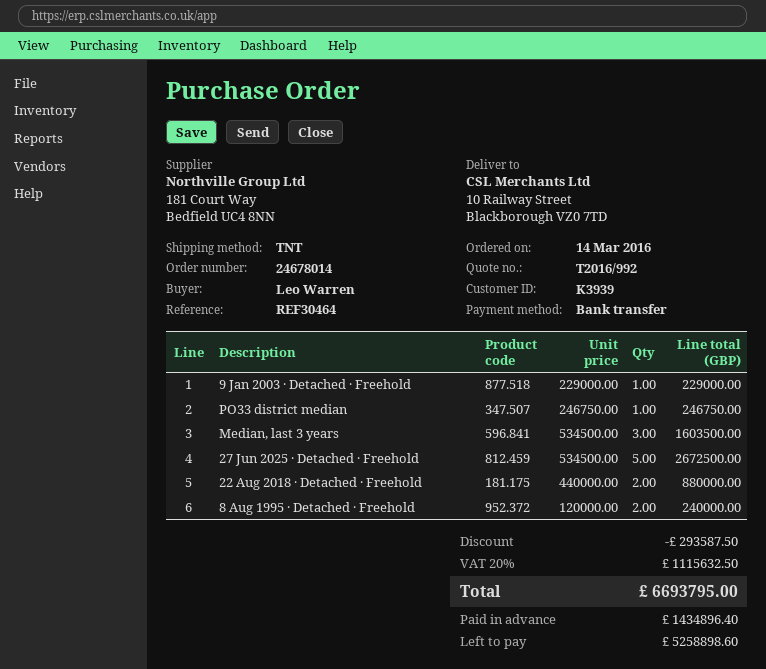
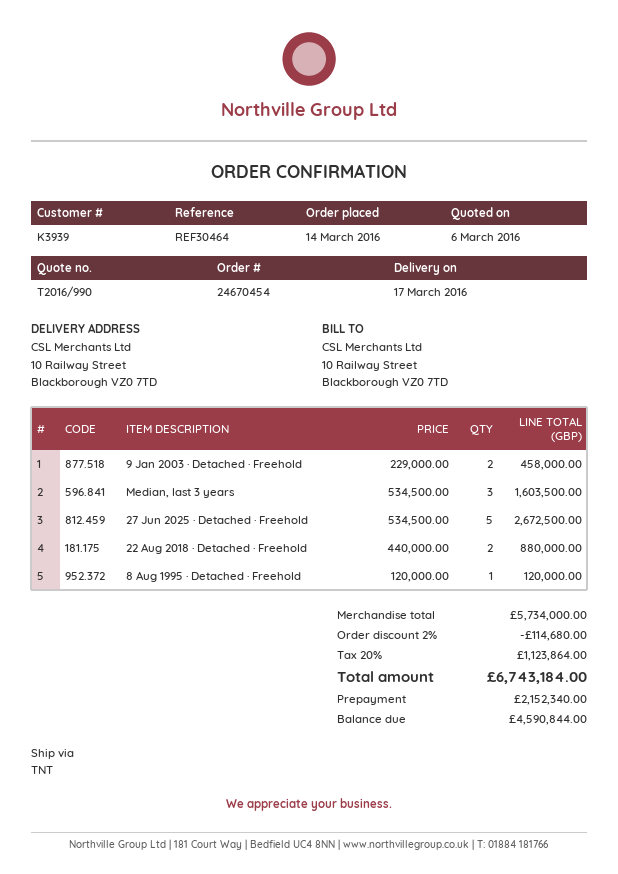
quote number: T2016/992 -> T2016/990
order number: 24678014 -> 24670454
9 Jan 2003 · Detached · Freehold: 1 x 229000.00 = 229000.00 -> 2 x 229000.00 = 458000.00
PO33 district median: 1 x 246750.00 = 246750.00 -> none
8 Aug 1995 · Detached · Freehold: 2 x 120000.00 = 240000.00 -> 1 x 120000.00 = 120000.00
discount: 293587.50 -> 114680.00
tax: 20% = 1115632.50 -> 20% = 1123864.00
total: 6693795.00 -> 6743184.00
deposit: 1434896.40 -> 2152340.00
balance: 5258898.60 -> 4590844.00

